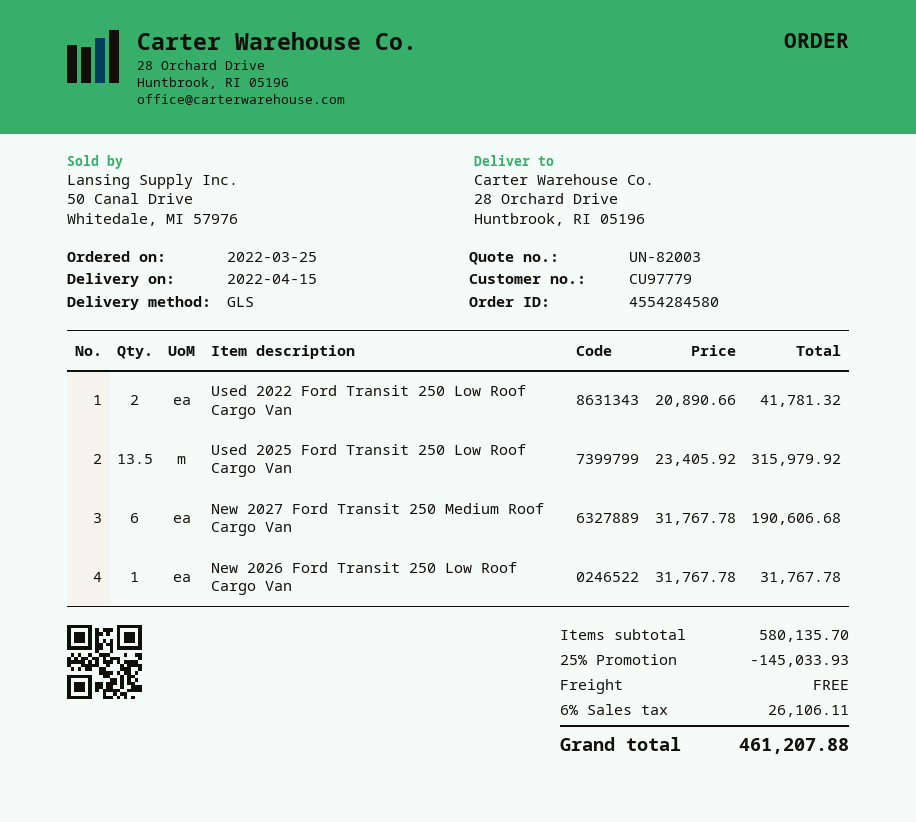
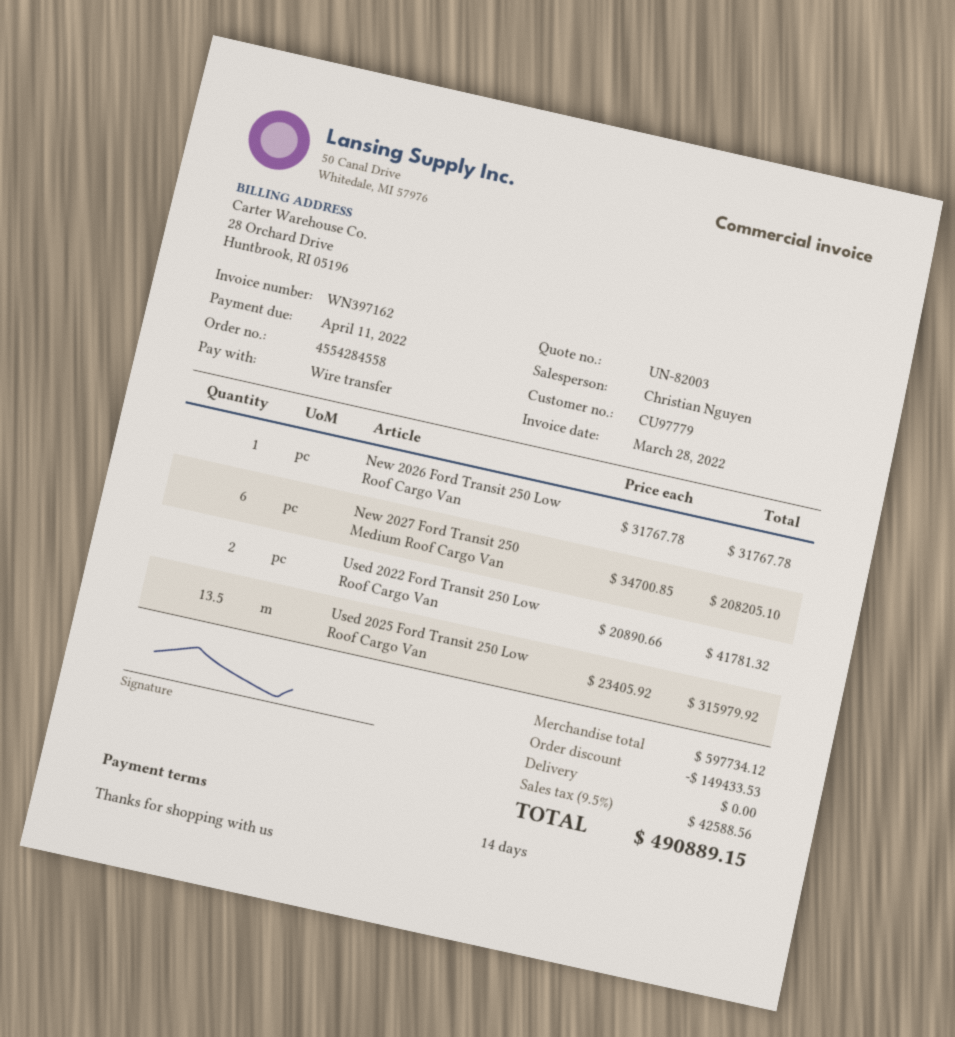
order number: 4554284580 -> 4554284558
New 2027 Ford Transit 250 Medium Roof Cargo Van: 6 x 31767.78 = 190606.68 -> 6 x 34700.85 = 208205.10
subtotal: 580135.70 -> 597734.12
discount: 145033.93 -> 149433.53
tax: 6% = 26106.11 -> 9.5% = 42588.56
total: 461207.88 -> 490889.15

